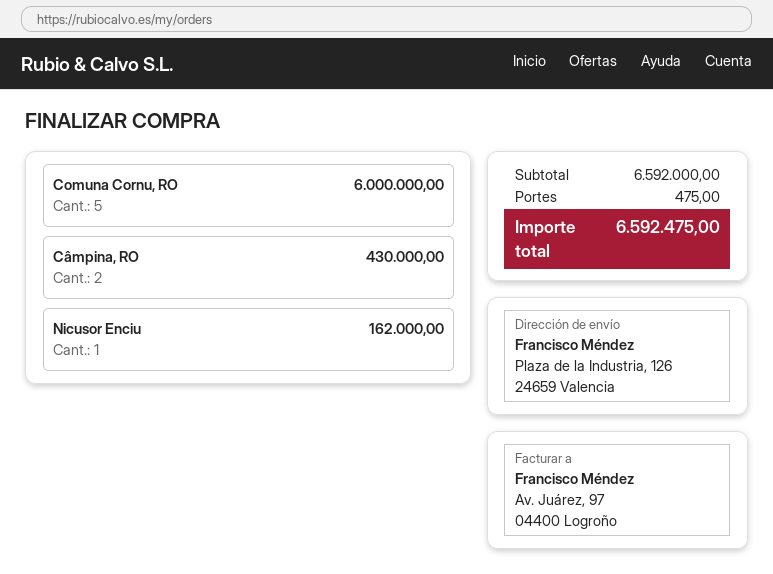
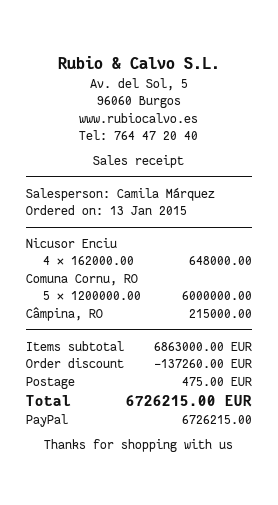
Câmpina, RO: 2 for 430000.00 -> 1 for 215000.00
Nicusor Enciu: 1 for 162000.00 -> 4 for 648000.00
subtotal: 6592000.00 -> 6863000.00
discount: none -> 137260.00
total: 6592475.00 -> 6726215.00

